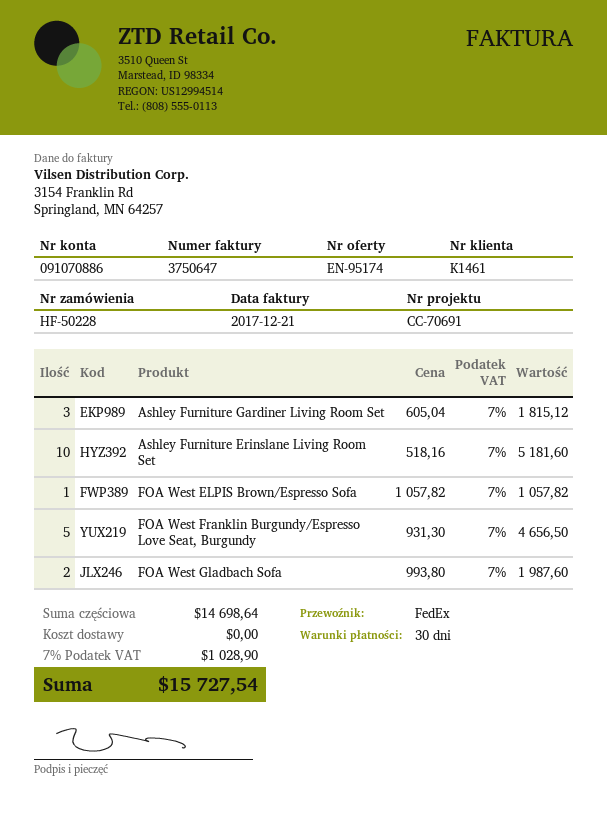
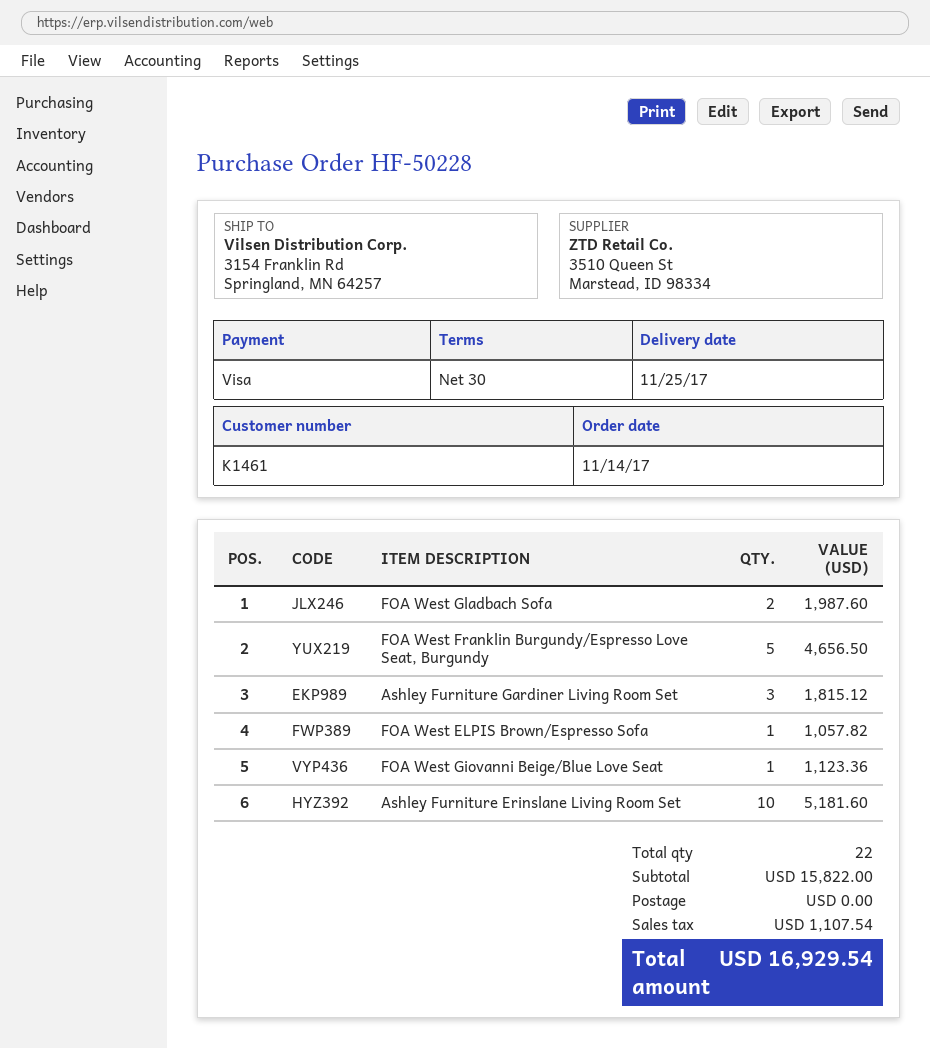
FOA West Giovanni Beige/Blue Love Seat: none -> 1 for 1123.36
subtotal: 14698.64 -> 15822.00
tax: 1028.90 -> 1107.54
total: 15727.54 -> 16929.54

